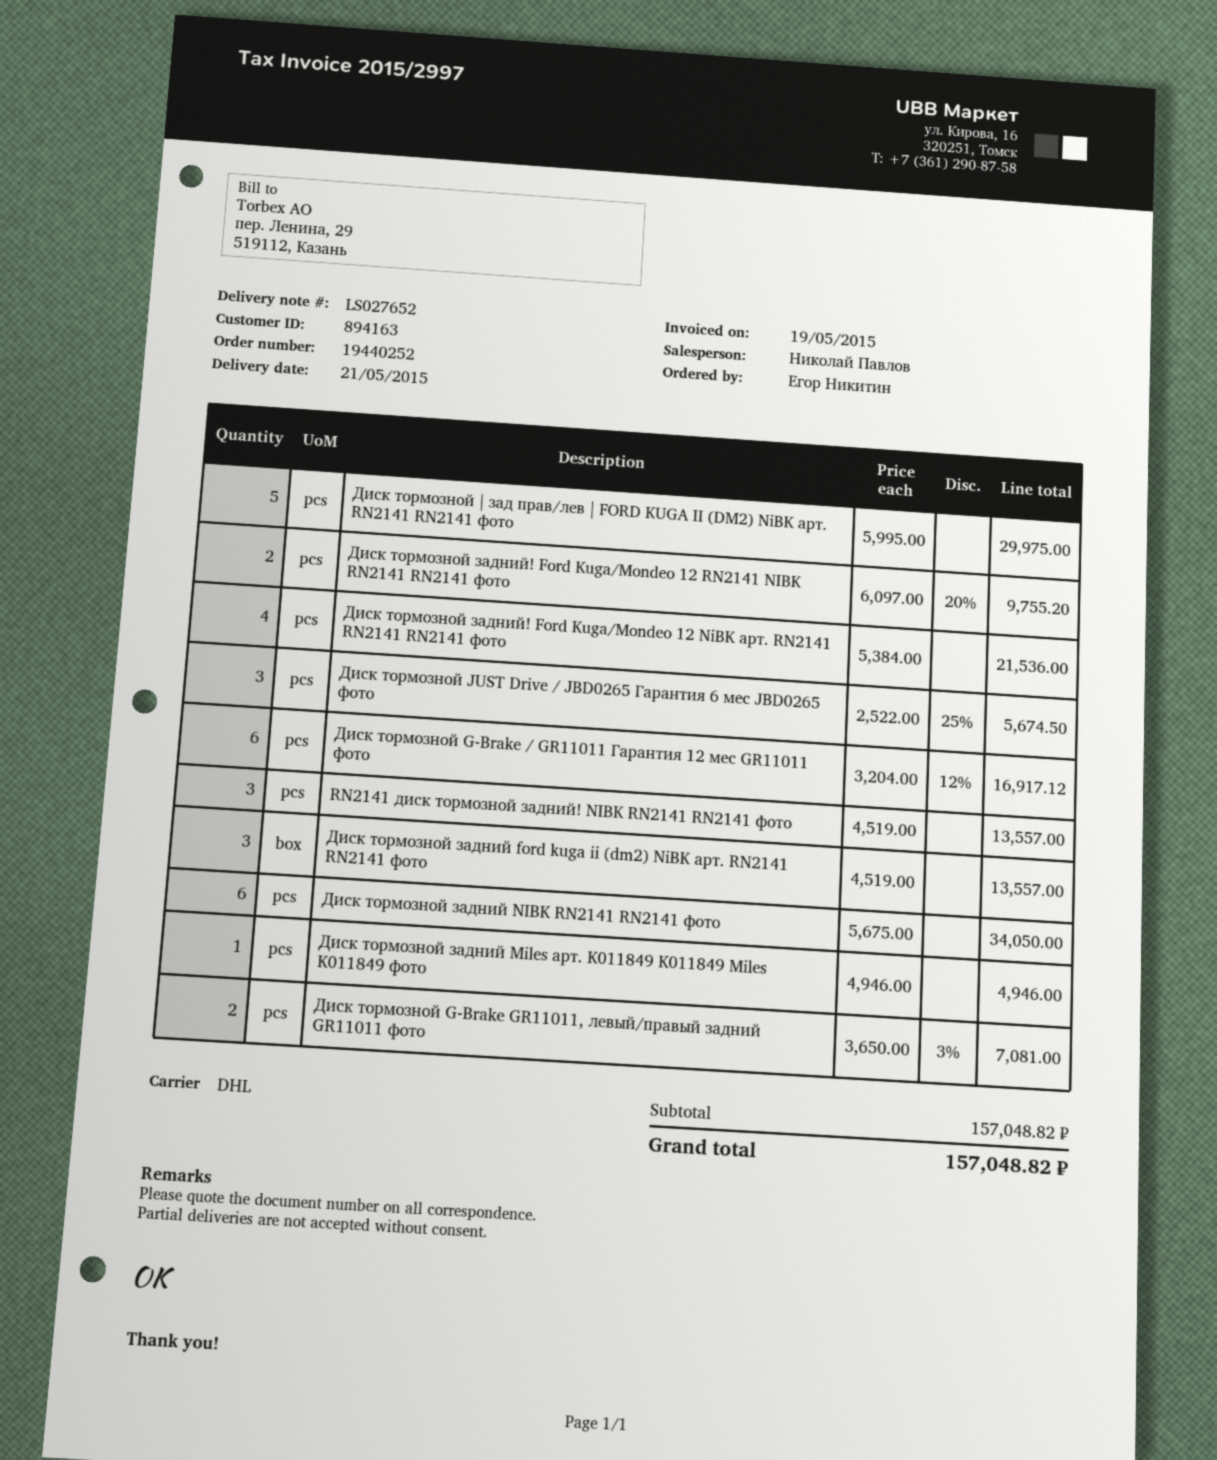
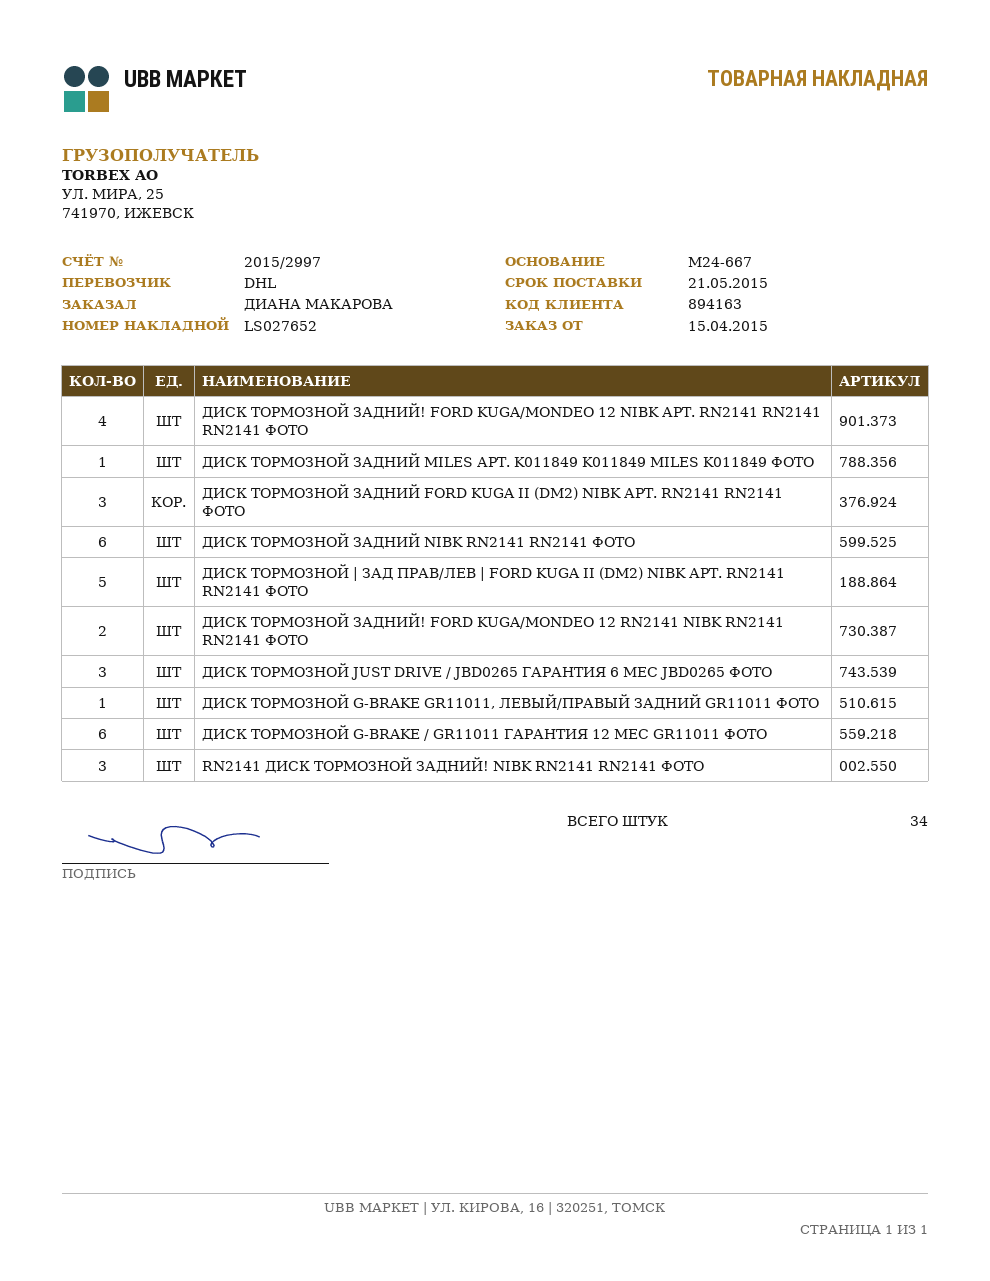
ordered by: Егор Никитин -> ДИАНА МАКАРОВА
Диск тормозной G-Brake GR11011, левый/правый задний GR11011 фото: 2 -> 1

